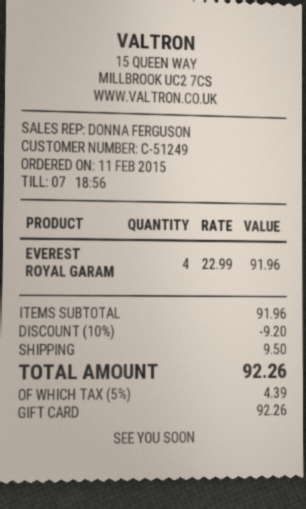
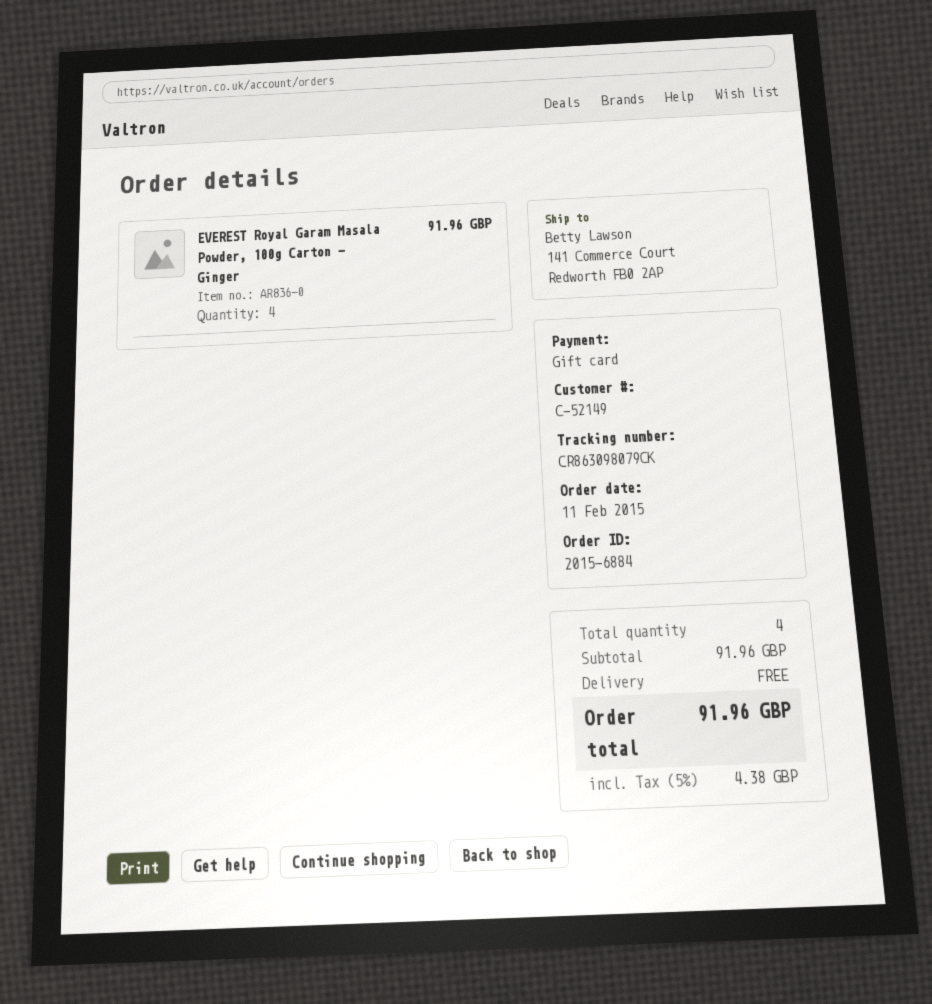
customer number: C-51249 -> C-52149
discount: 10% = 9.20 -> none
shipping: 9.50 -> 0.00
tax: 5% = 4.39 -> 5% = 4.38
total: 92.26 -> 91.96

